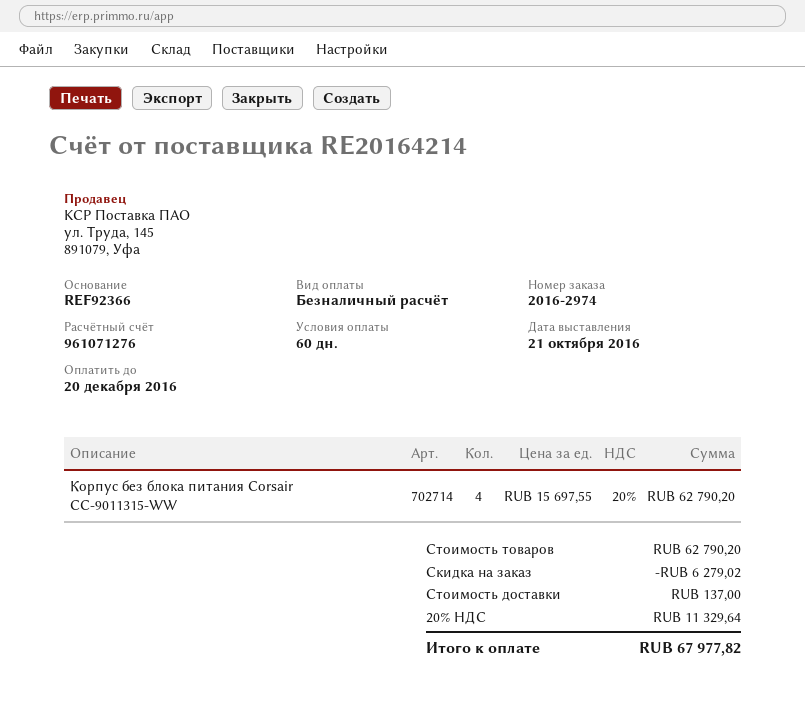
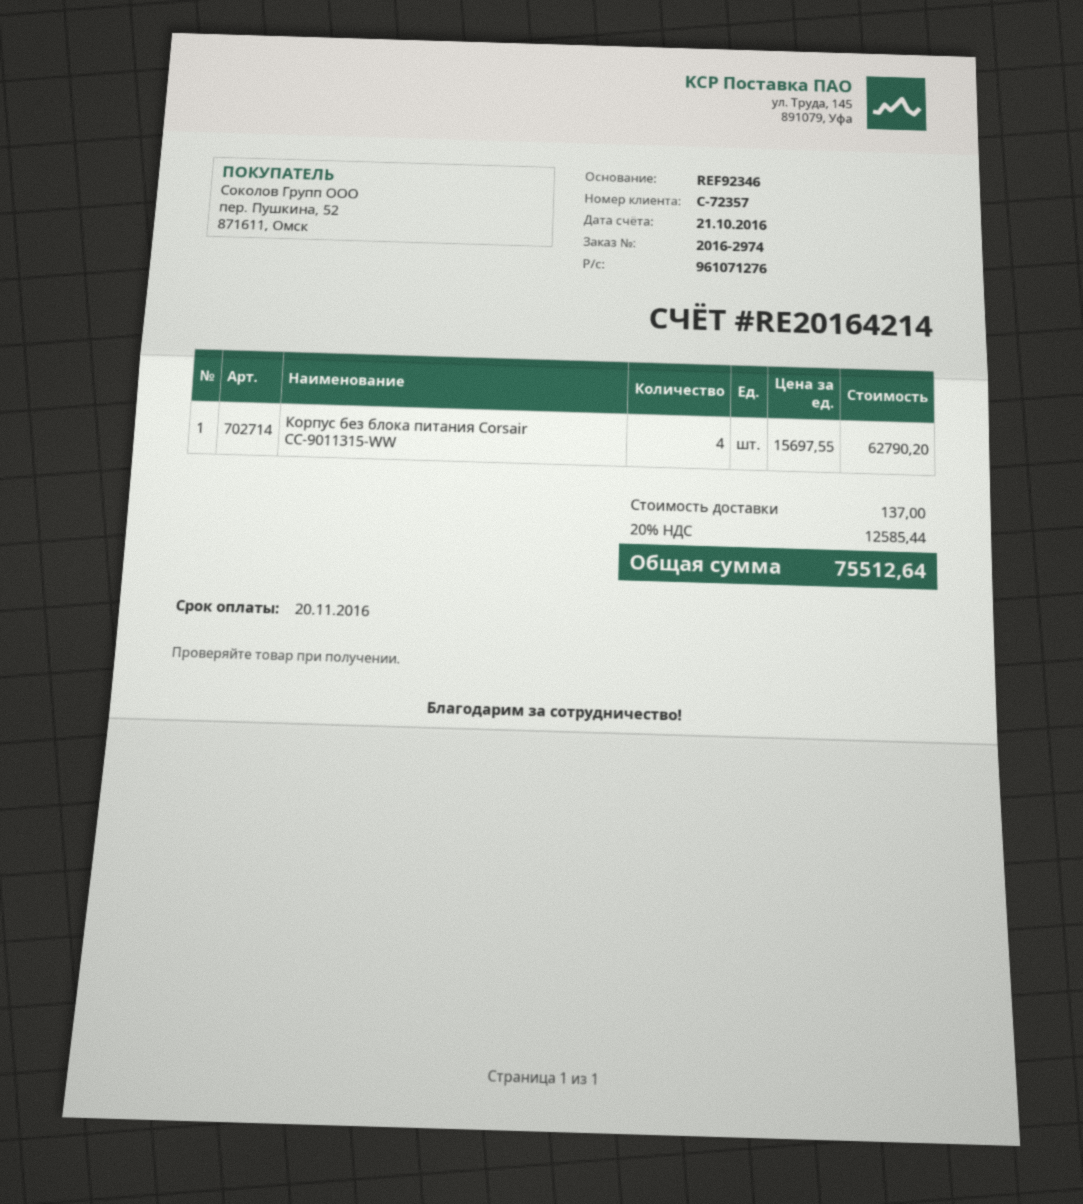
due date: 2016-12-20 -> 2016-11-20
reference: REF92366 -> REF92346
discount: 6279.02 -> none
tax: 20% = 11329.64 -> 20% = 12585.44
total: 67977.82 -> 75512.64

